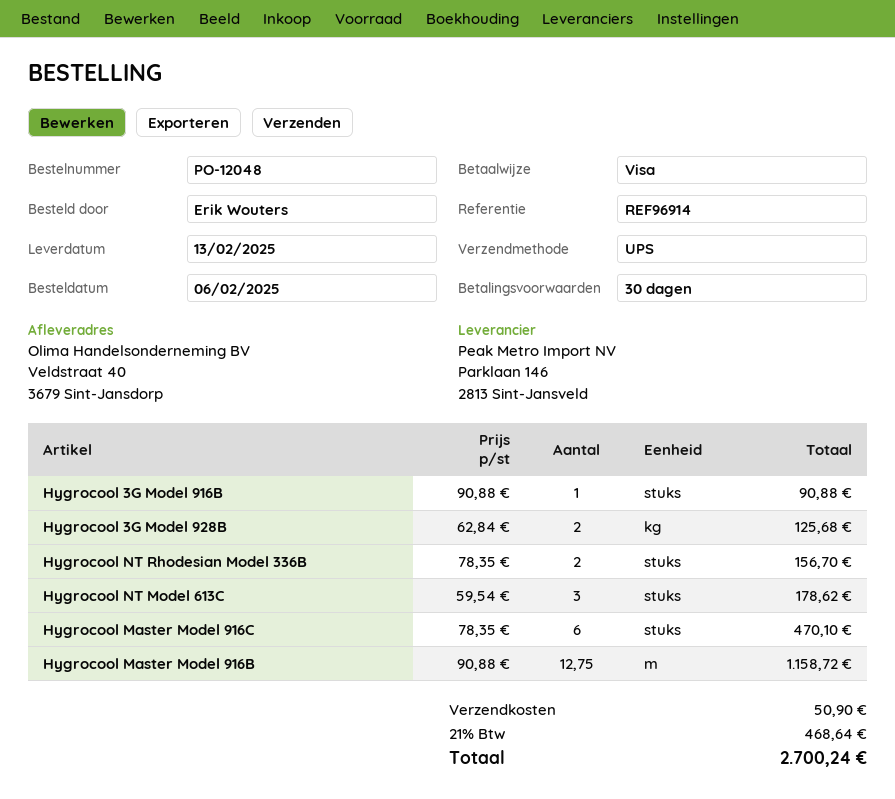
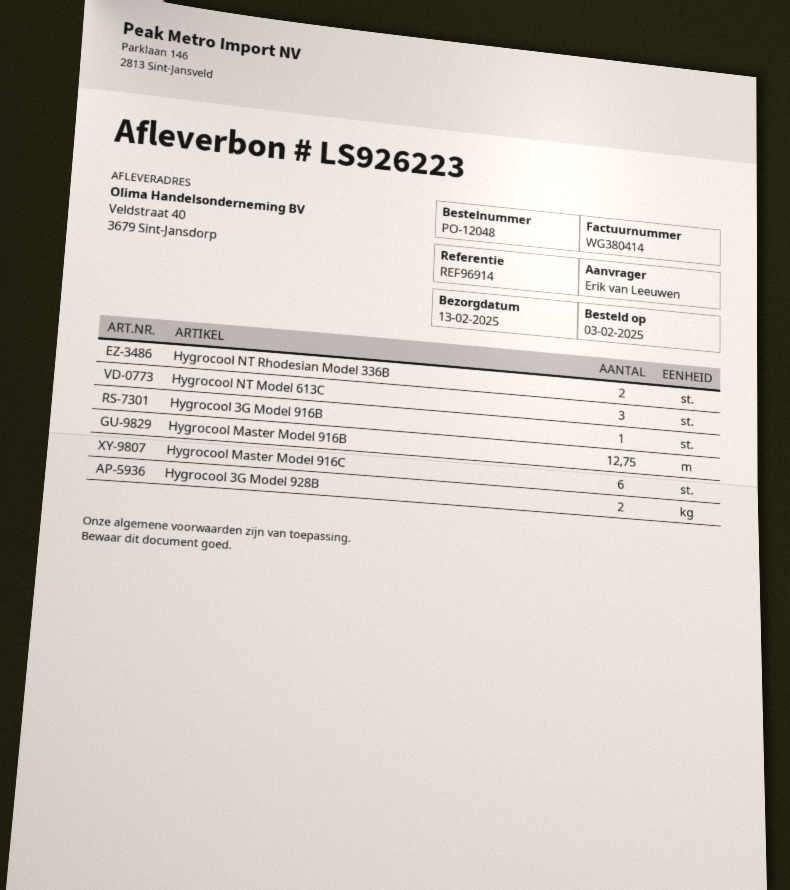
order date: 2025-02-06 -> 2025-02-03
ordered by: Erik Wouters -> Erik van Leeuwen

